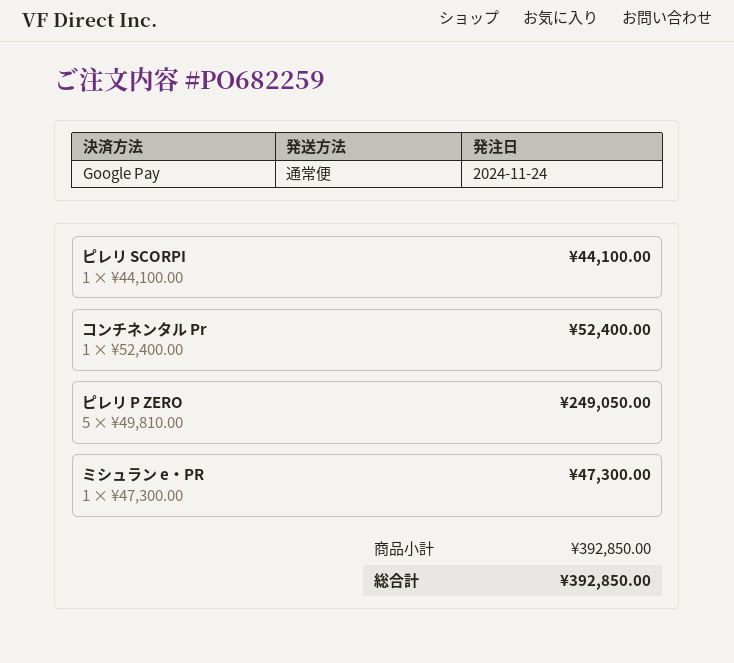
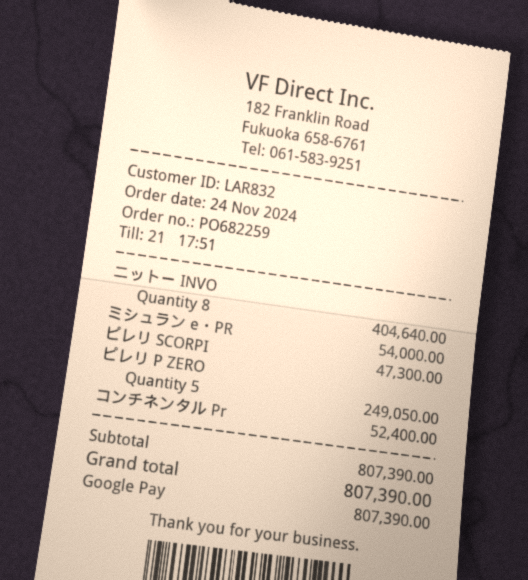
ピレリ SCORPI: 1 for 44100.00 -> 1 for 47300.00
ミシュラン e・PR: 1 for 47300.00 -> 1 for 54000.00
ニットー INVO: none -> 8 for 404640.00
subtotal: 392850.00 -> 807390.00
total: 392850.00 -> 807390.00

